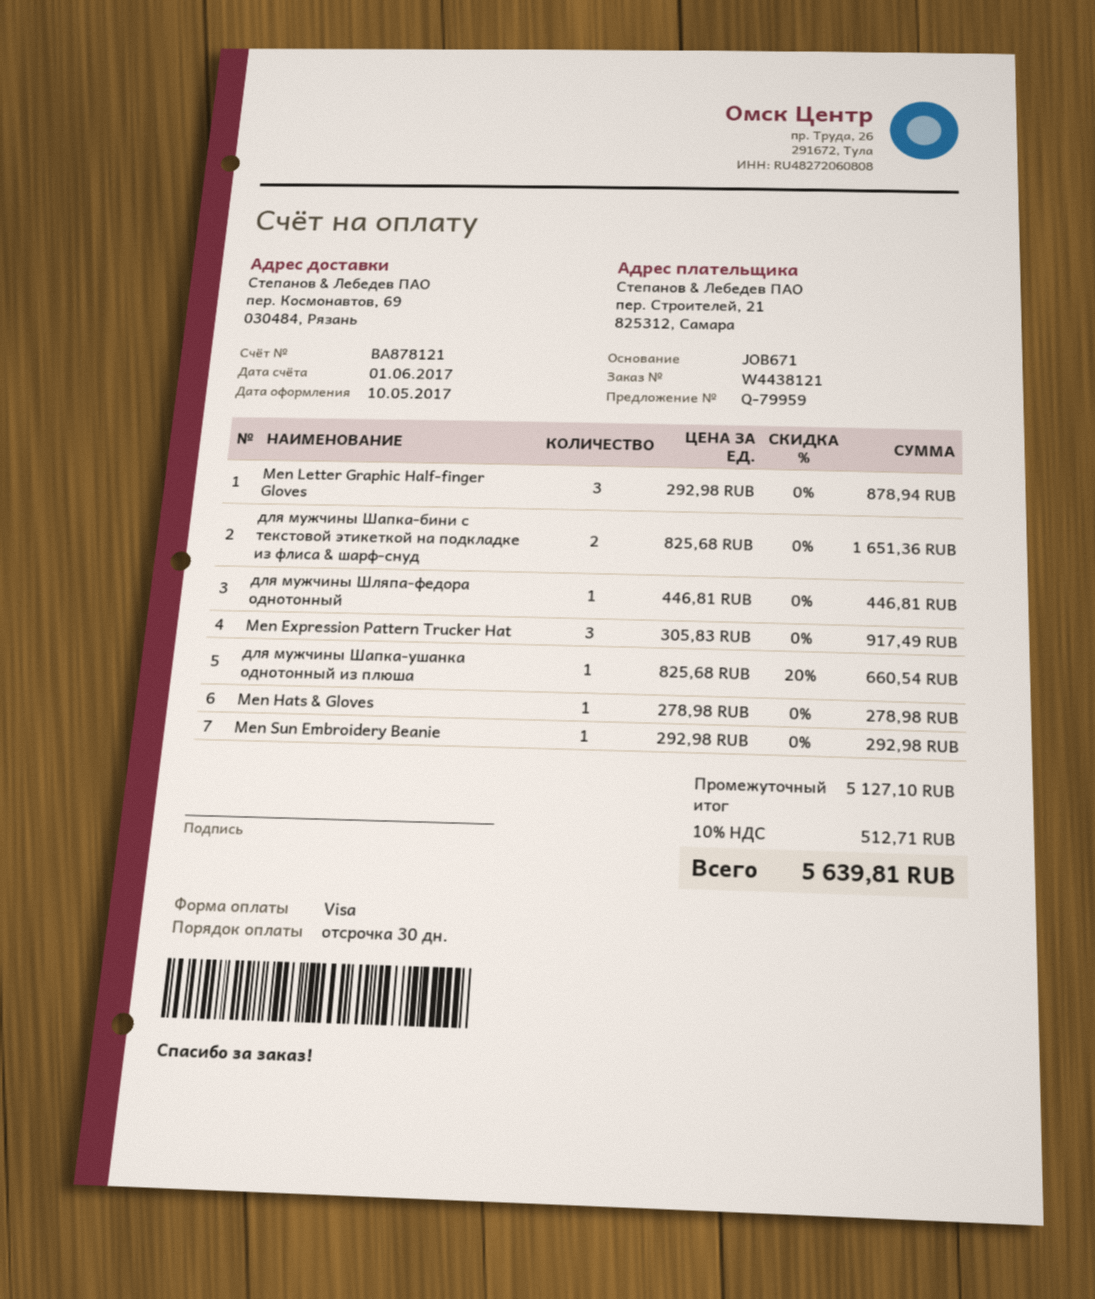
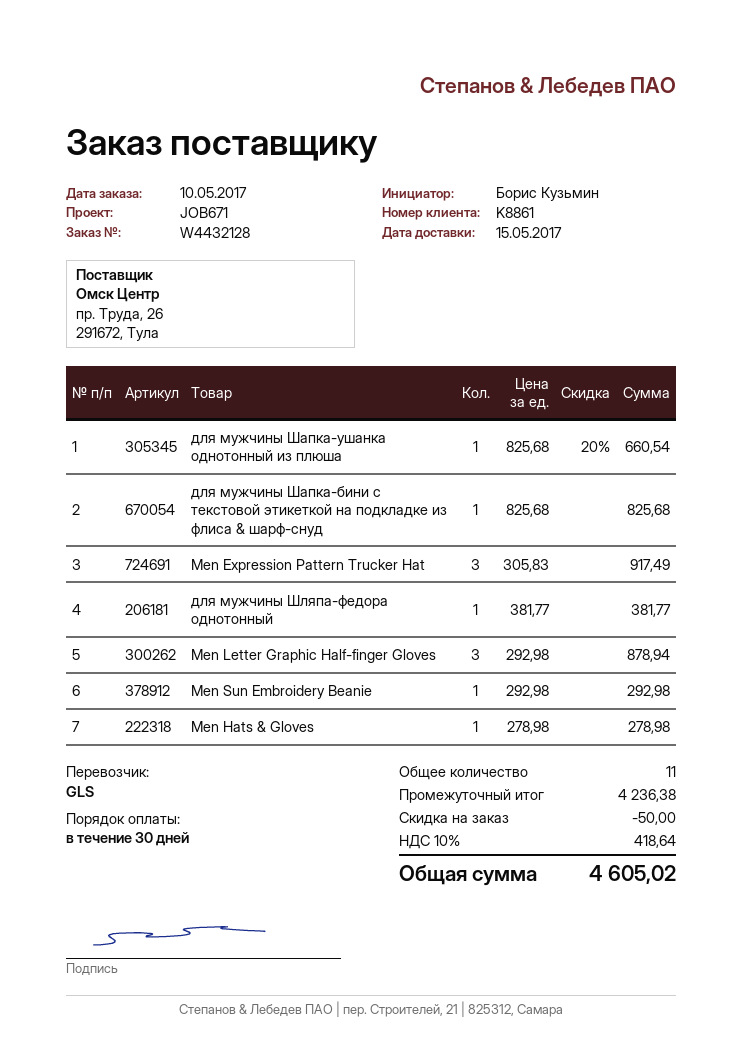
order number: W4438121 -> W4432128
для мужчины Шапка-бини с текстовой этикеткой на подкладке из флиса & шарф-снуд: 2 x 825.68 = 1651.36 -> 1 x 825.68 = 825.68
для мужчины Шляпа-федора однотонный: 1 x 446.81 = 446.81 -> 1 x 381.77 = 381.77
subtotal: 5127.10 -> 4236.38
discount: none -> 50.00
tax: 10% = 512.71 -> 10% = 418.64
total: 5639.81 -> 4605.02

